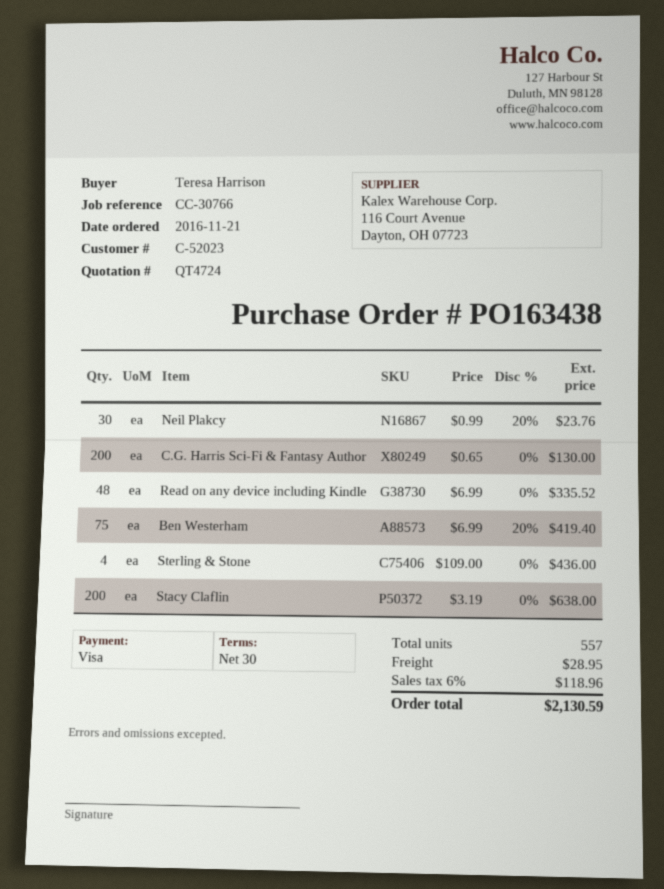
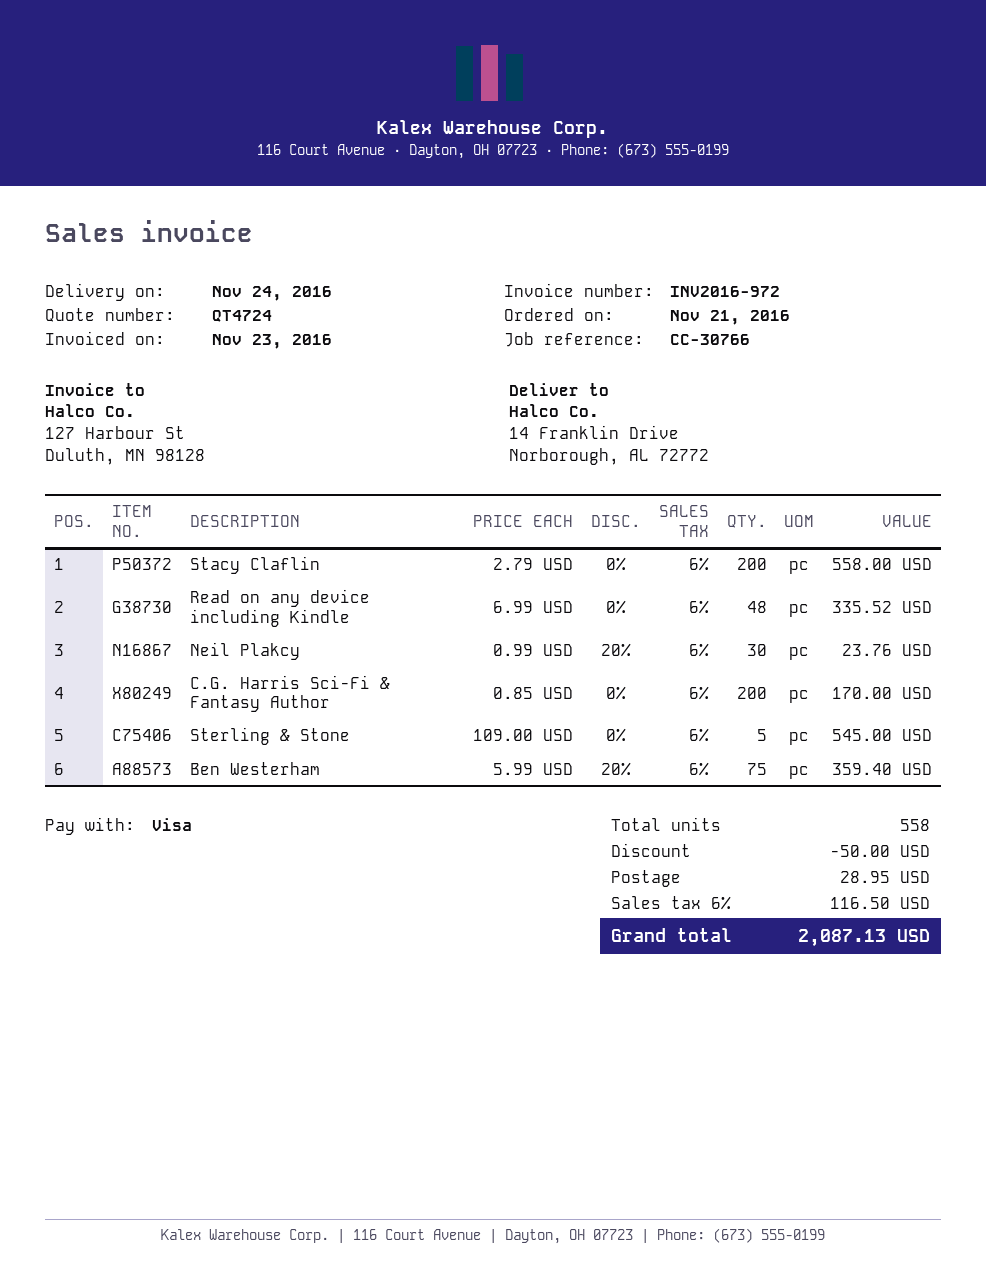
C.G. Harris Sci-Fi & Fantasy Author: 200 x 0.65 = 130.00 -> 200 x 0.85 = 170.00
Ben Westerham: 75 x 6.99 - 20% = 419.40 -> 75 x 5.99 - 20% = 359.40
Sterling & Stone: 4 x 109.00 = 436.00 -> 5 x 109.00 = 545.00
Stacy Claflin: 200 x 3.19 = 638.00 -> 200 x 2.79 = 558.00
total quantity: 557 -> 558
discount: none -> 50.00
tax: 6% = 118.96 -> 6% = 116.50
total: 2130.59 -> 2087.13

